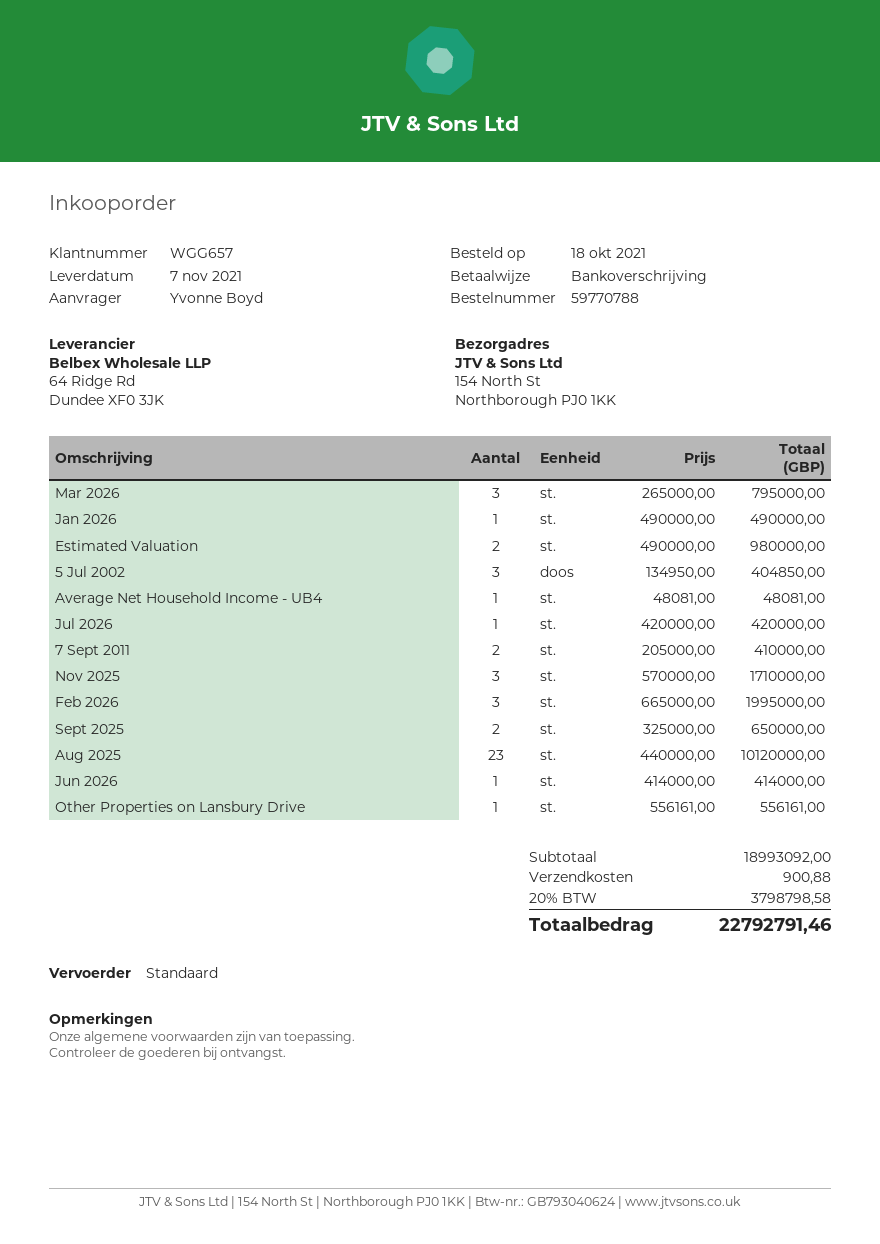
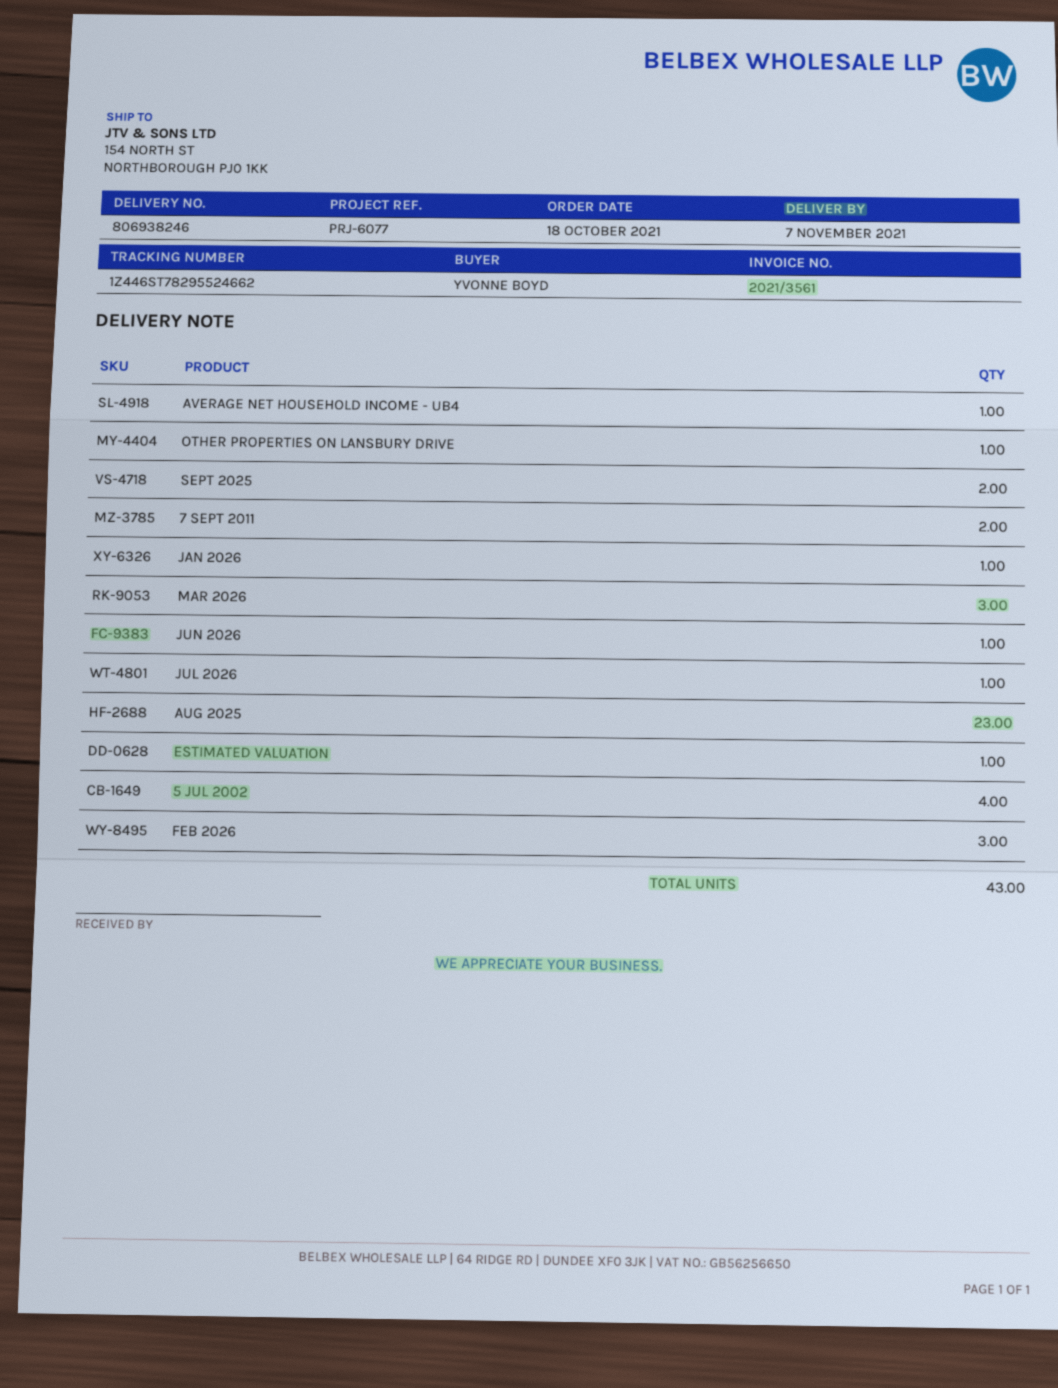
Estimated Valuation: 2 -> 1
5 Jul 2002: 3 -> 4
Nov 2025: 3 -> none

